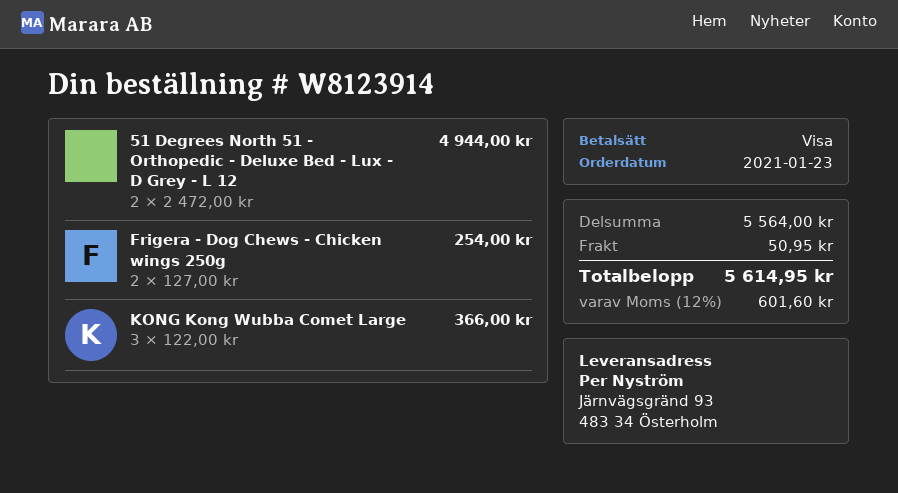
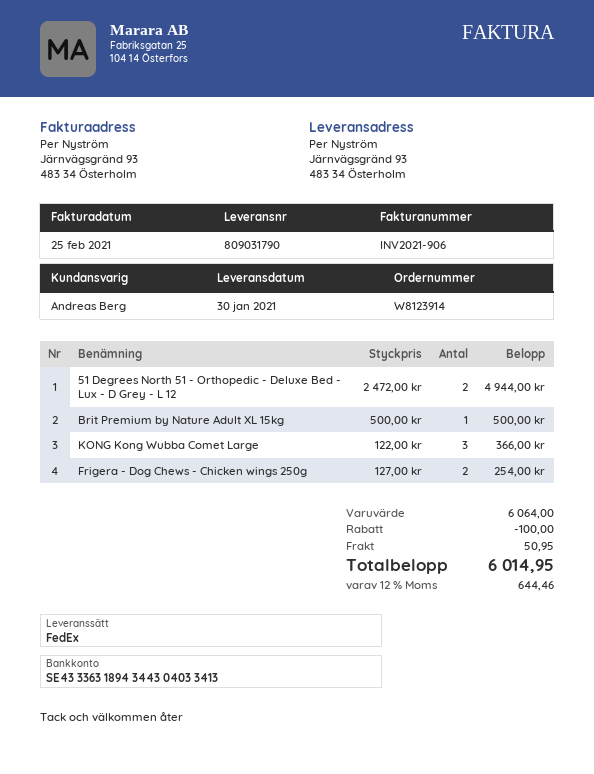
Brit Premium by Nature Adult XL 15kg: none -> 1 x 500.00 = 500.00
subtotal: 5564.00 -> 6064.00
discount: none -> 100.00
tax: 12% = 601.60 -> 12% = 644.46
total: 5614.95 -> 6014.95

